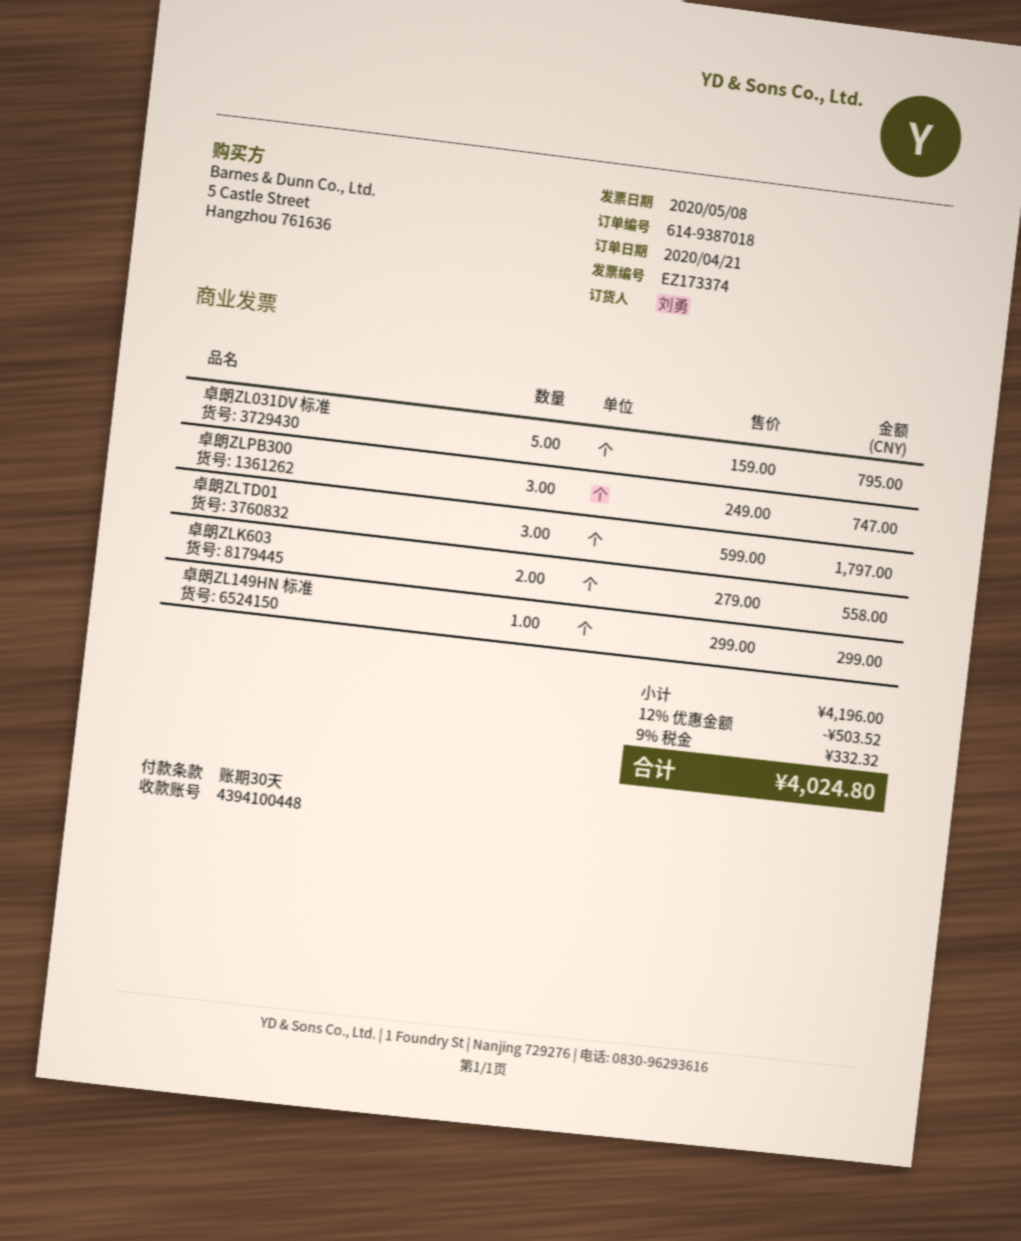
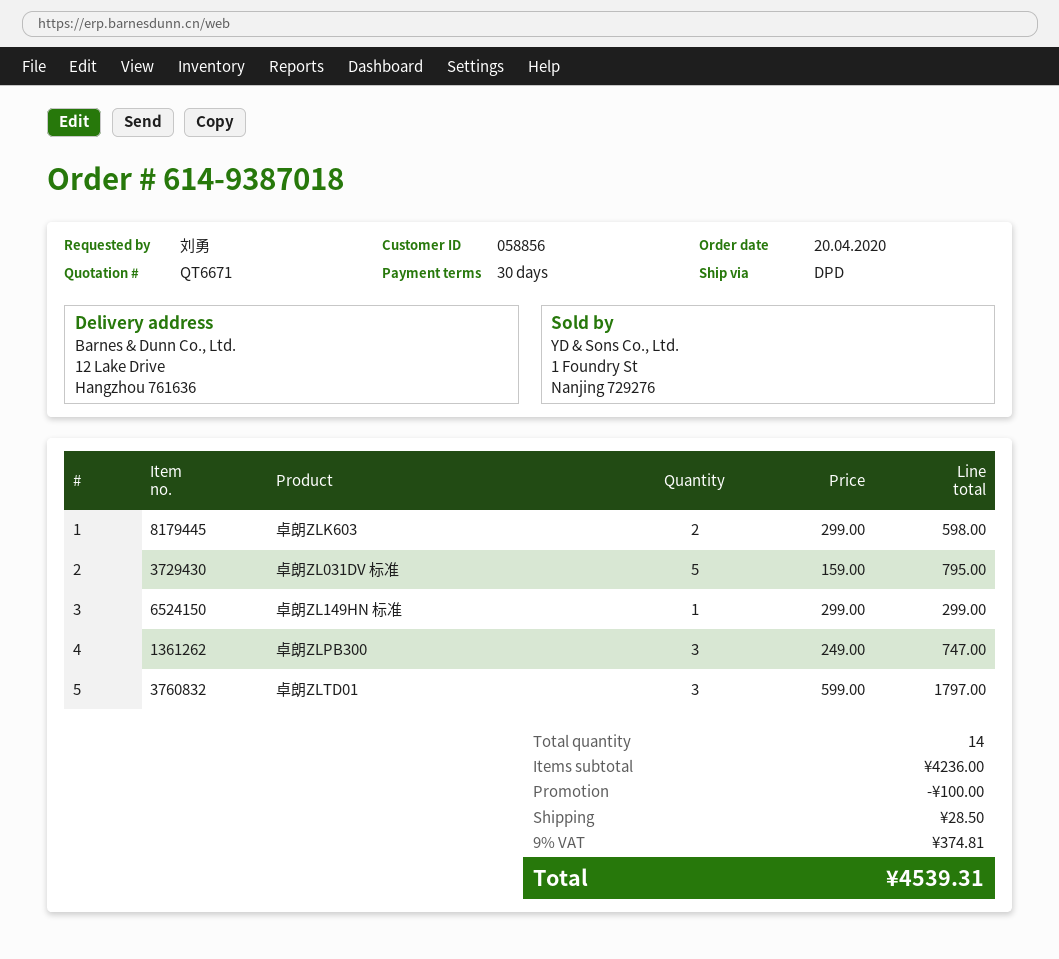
order date: 2020-04-21 -> 2020-04-20
卓朗ZLK603: 2 x 279.00 = 558.00 -> 2 x 299.00 = 598.00
subtotal: 4196.00 -> 4236.00
discount: 503.52 -> 100.00
shipping: none -> 28.50
tax: 9% = 332.32 -> 9% = 374.81
total: 4024.80 -> 4539.31

